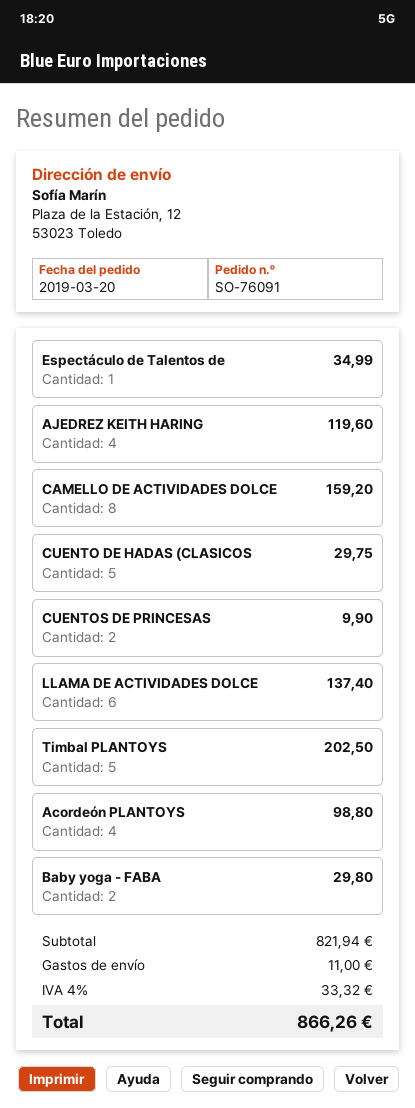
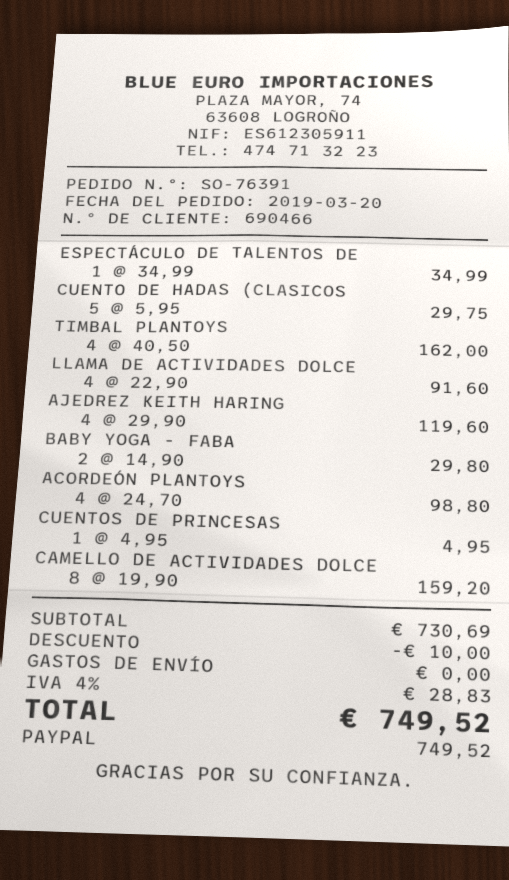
order number: SO-76091 -> SO-76391
CUENTOS DE PRINCESAS: 2 for 9.90 -> 1 for 4.95
LLAMA DE ACTIVIDADES DOLCE: 6 for 137.40 -> 4 for 91.60
Timbal PLANTOYS: 5 for 202.50 -> 4 for 162.00
subtotal: 821.94 -> 730.69
discount: none -> 10.00
shipping: 11.00 -> 0.00
tax: 4% = 33.32 -> 4% = 28.83
total: 866.26 -> 749.52

